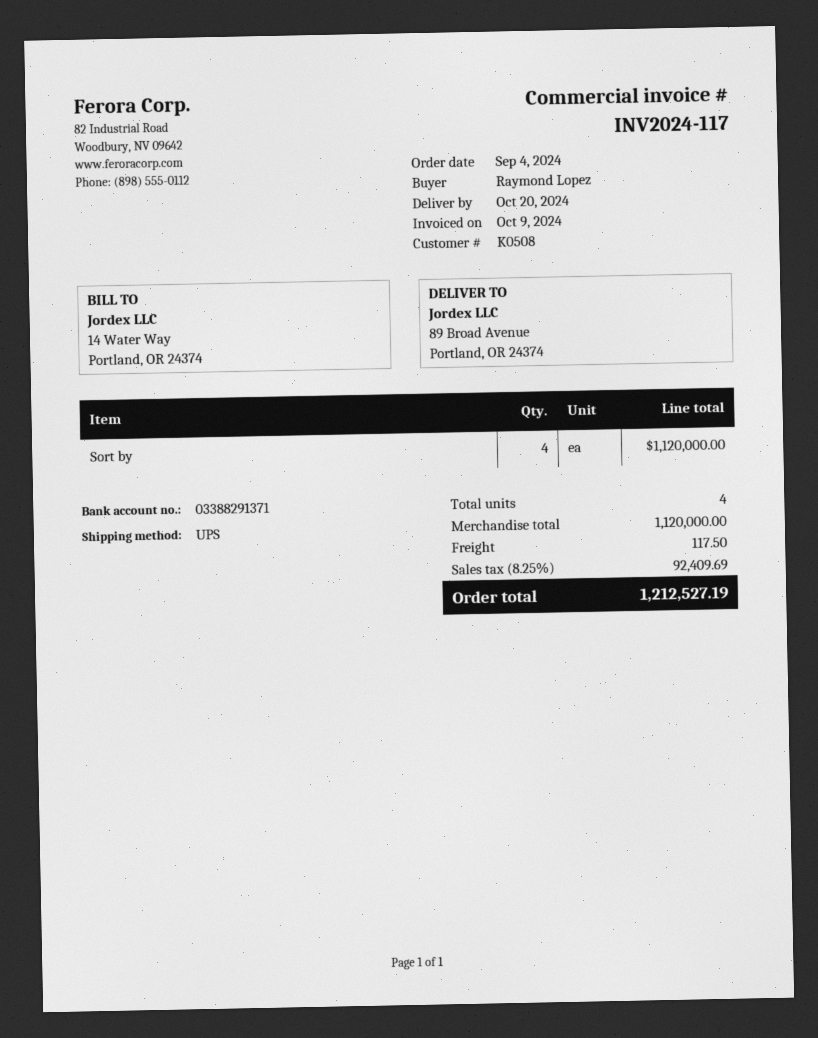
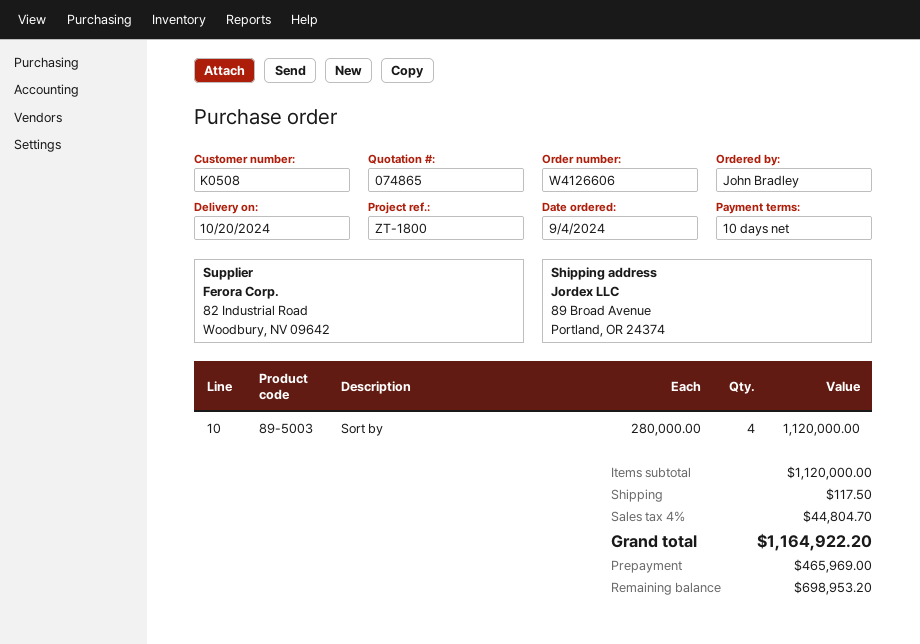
ordered by: Raymond Lopez -> John Bradley
tax: 8.25% = 92409.69 -> 4% = 44804.70
total: 1212527.19 -> 1164922.20

